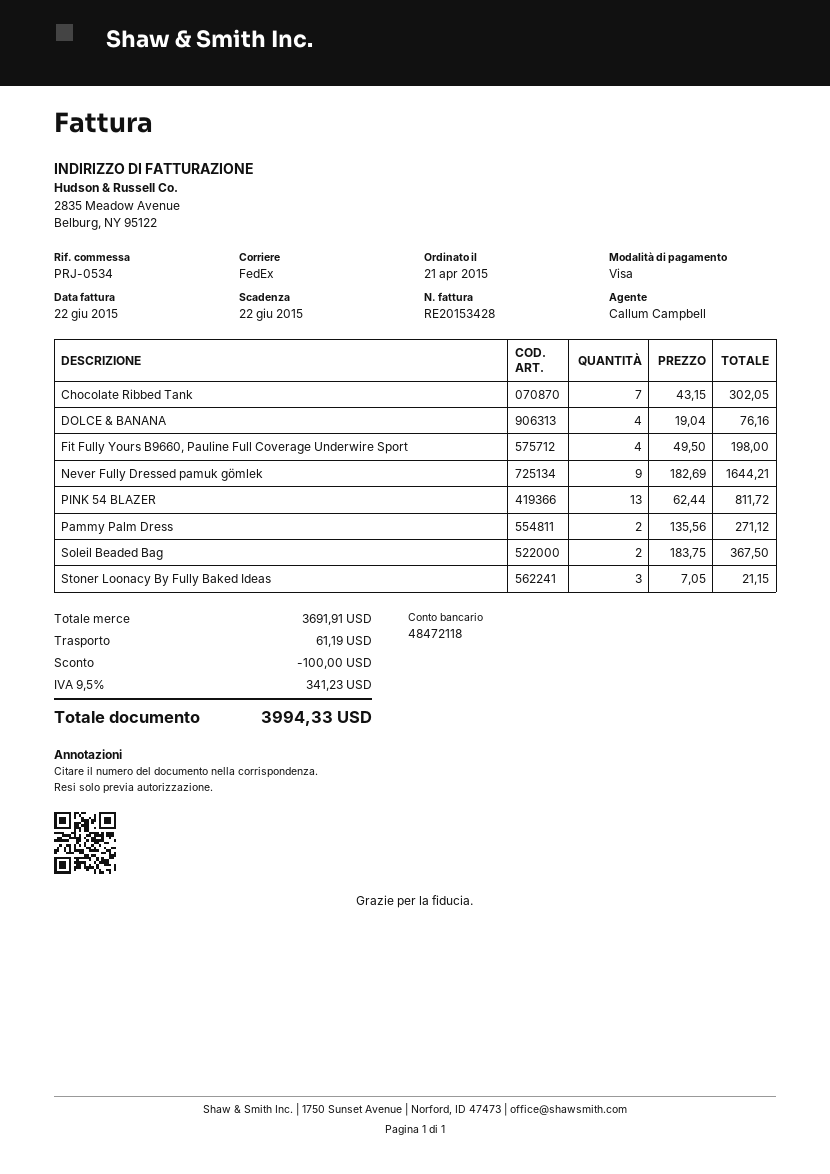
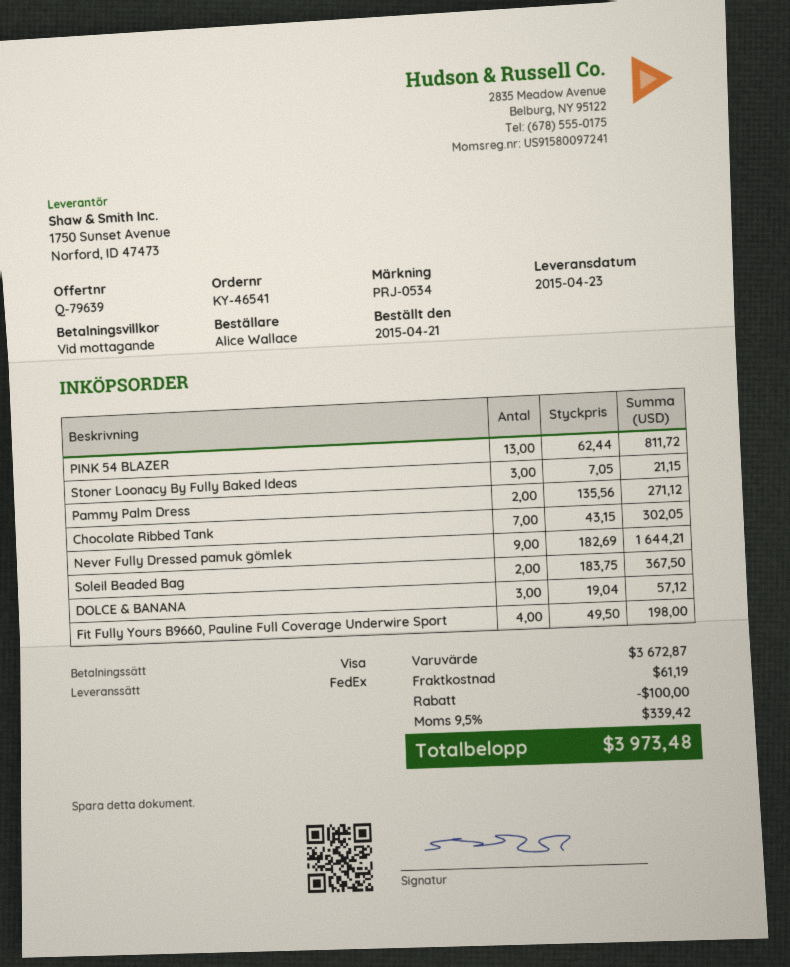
DOLCE & BANANA: 4 x 19.04 = 76.16 -> 3 x 19.04 = 57.12
subtotal: 3691.91 -> 3672.87
tax: 9.5% = 341.23 -> 9.5% = 339.42
total: 3994.33 -> 3973.48

